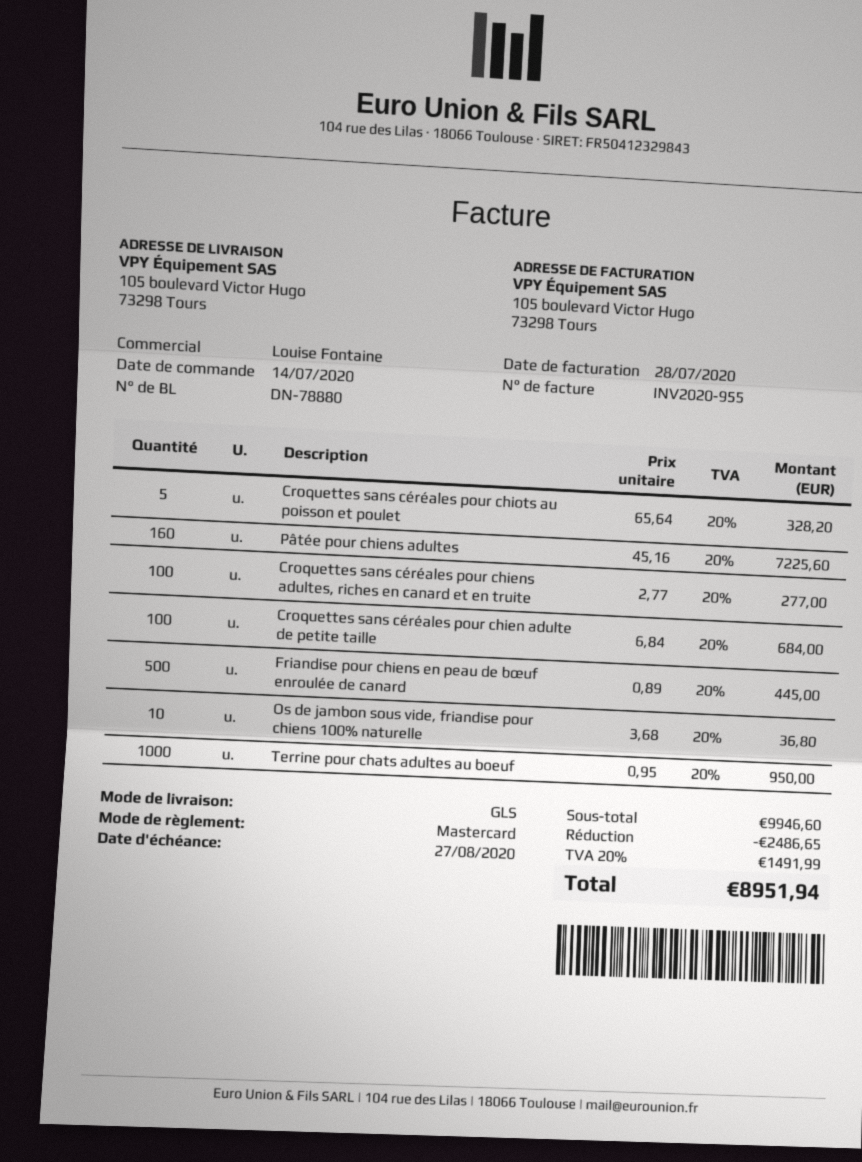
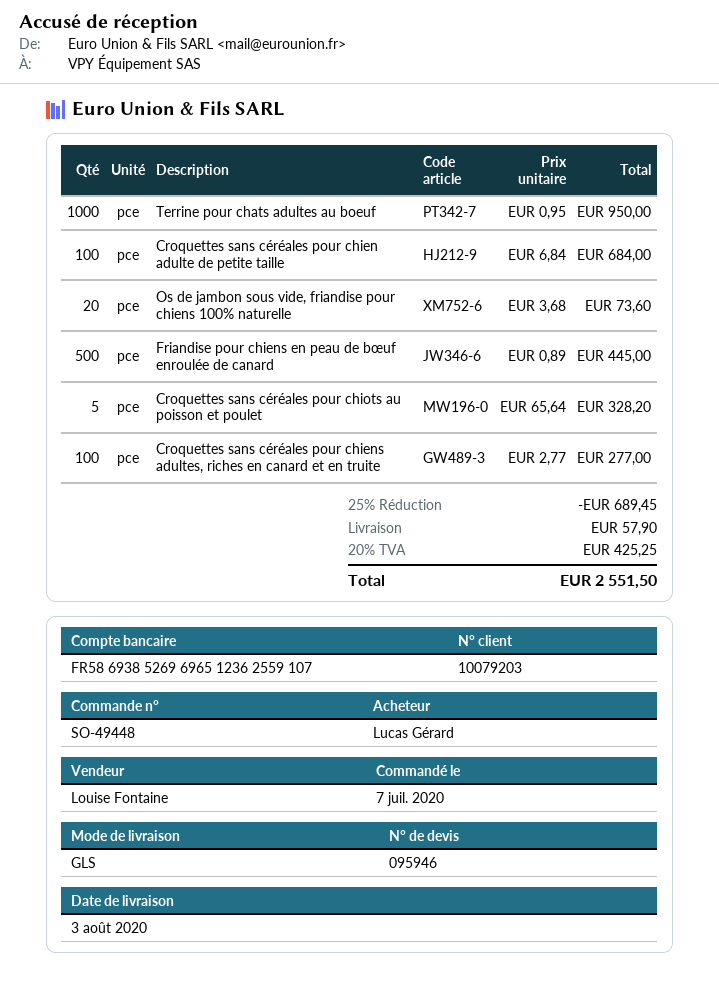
order date: 2020-07-14 -> 2020-07-07
Pâtée pour chiens adultes: 160 x 45.16 = 7225.60 -> none
Os de jambon sous vide, friandise pour chiens 100% naturelle: 10 x 3.68 = 36.80 -> 20 x 3.68 = 73.60
discount: 2486.65 -> 689.45
shipping: none -> 57.90
tax: 20% = 1491.99 -> 20% = 425.25
total: 8951.94 -> 2551.50

